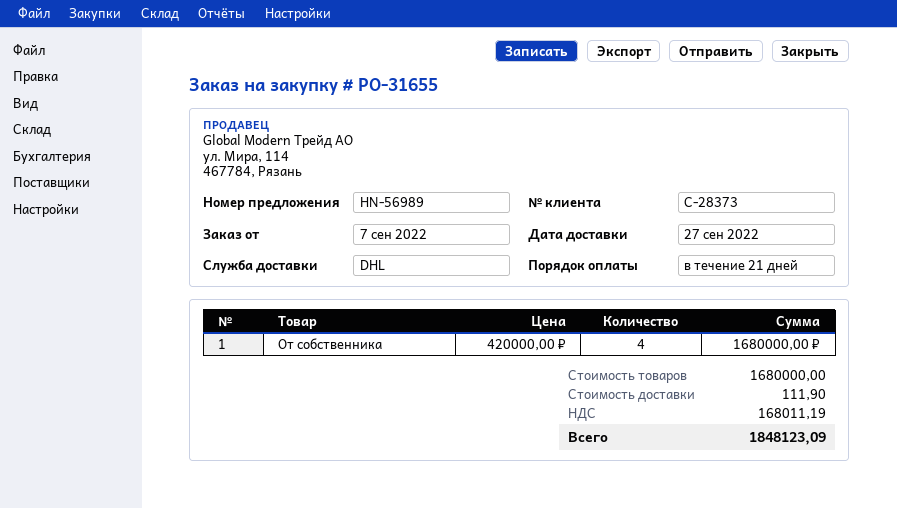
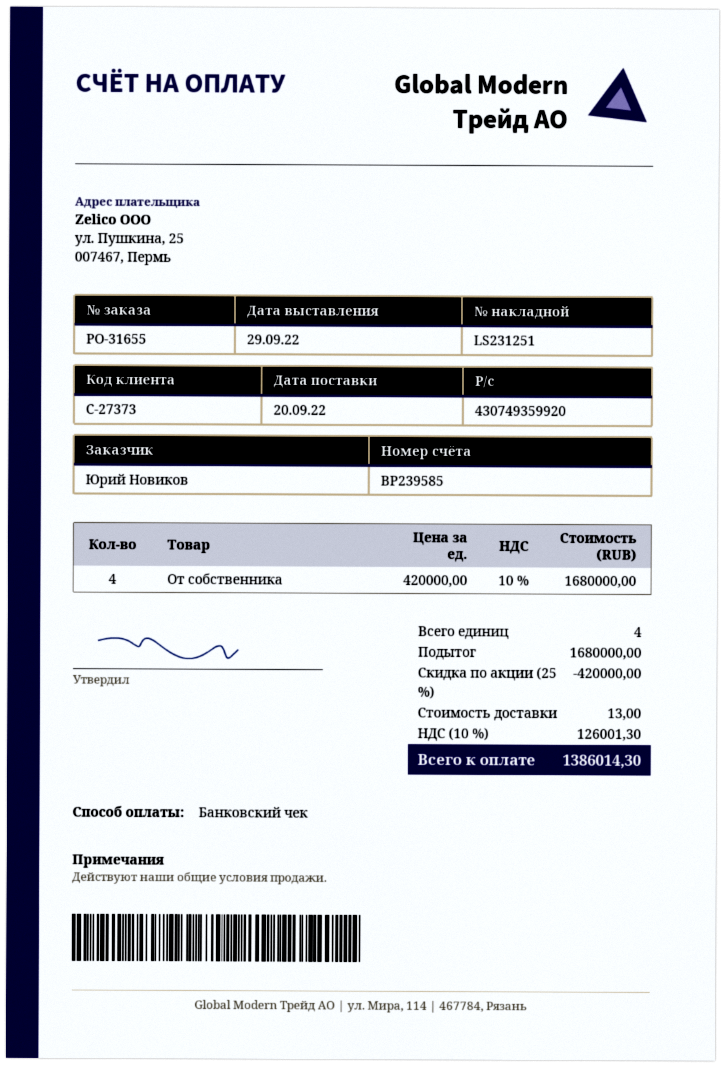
delivery date: 2022-09-27 -> 2022-09-20
customer number: C-28373 -> C-27373
discount: none -> 25% = 420000.00
shipping: 111.90 -> 13.00
tax: 168011.19 -> 126001.30
total: 1848123.09 -> 1386014.30

